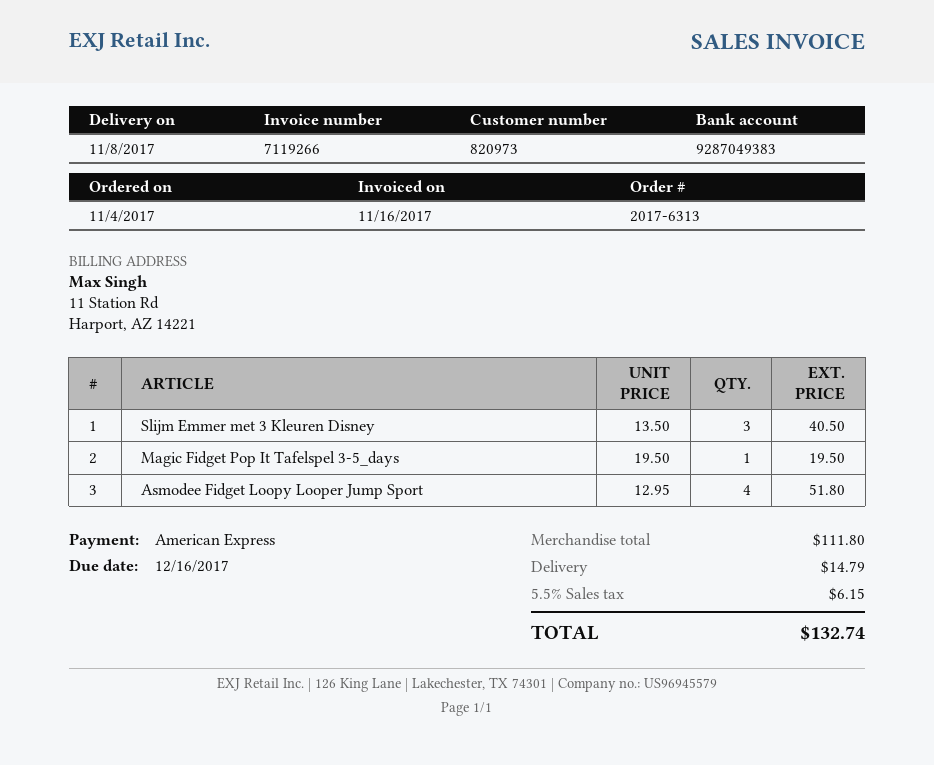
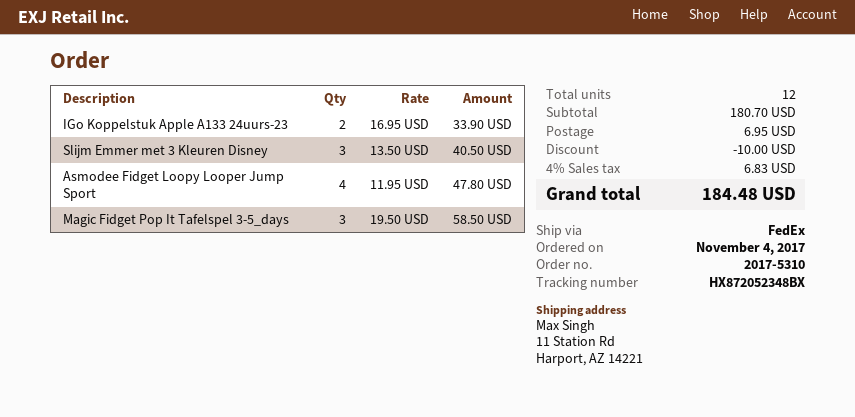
order number: 2017-6313 -> 2017-5310
Magic Fidget Pop It Tafelspel 3-5_days: 1 x 19.50 = 19.50 -> 3 x 19.50 = 58.50
Asmodee Fidget Loopy Looper Jump Sport: 4 x 12.95 = 51.80 -> 4 x 11.95 = 47.80
IGo Koppelstuk Apple A133 24uurs-23: none -> 2 x 16.95 = 33.90
subtotal: 111.80 -> 180.70
discount: none -> 10.00
shipping: 14.79 -> 6.95
tax: 5.5% = 6.15 -> 4% = 6.83
total: 132.74 -> 184.48

